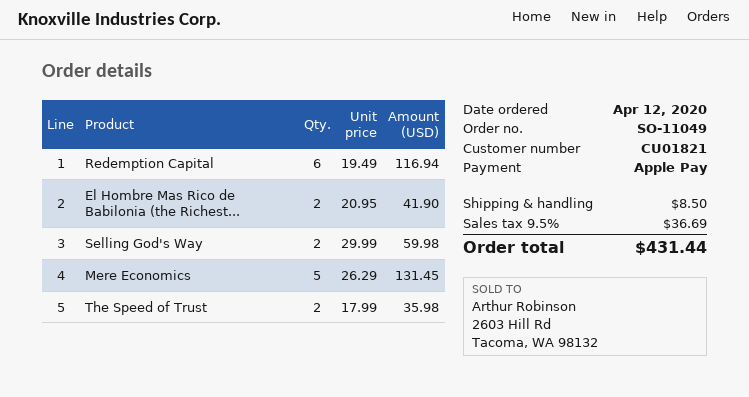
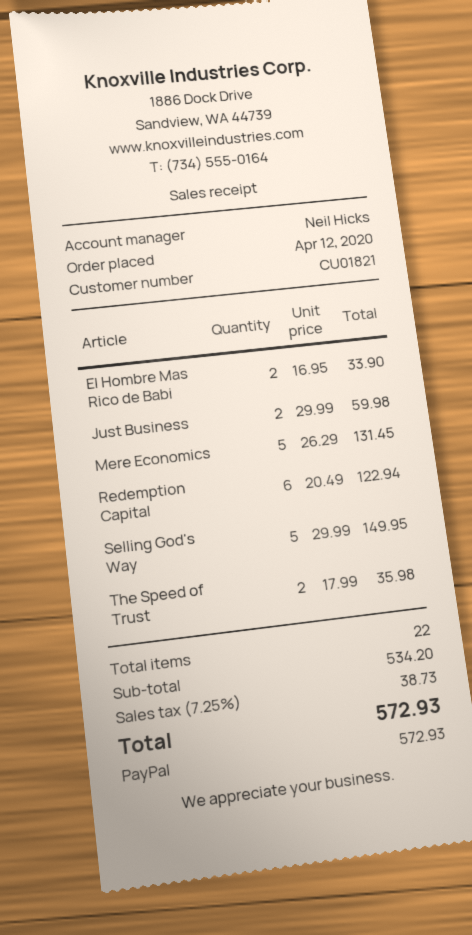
payment method: Apple Pay -> PayPal
Redemption Capital: 6 x 19.49 = 116.94 -> 6 x 20.49 = 122.94
El Hombre Mas Rico de Babilonia (the Richest...: 2 x 20.95 = 41.90 -> 2 x 16.95 = 33.90
Selling God's Way: 2 x 29.99 = 59.98 -> 5 x 29.99 = 149.95
Just Business: none -> 2 x 29.99 = 59.98
shipping: 8.50 -> none
tax: 9.5% = 36.69 -> 7.25% = 38.73
total: 431.44 -> 572.93

